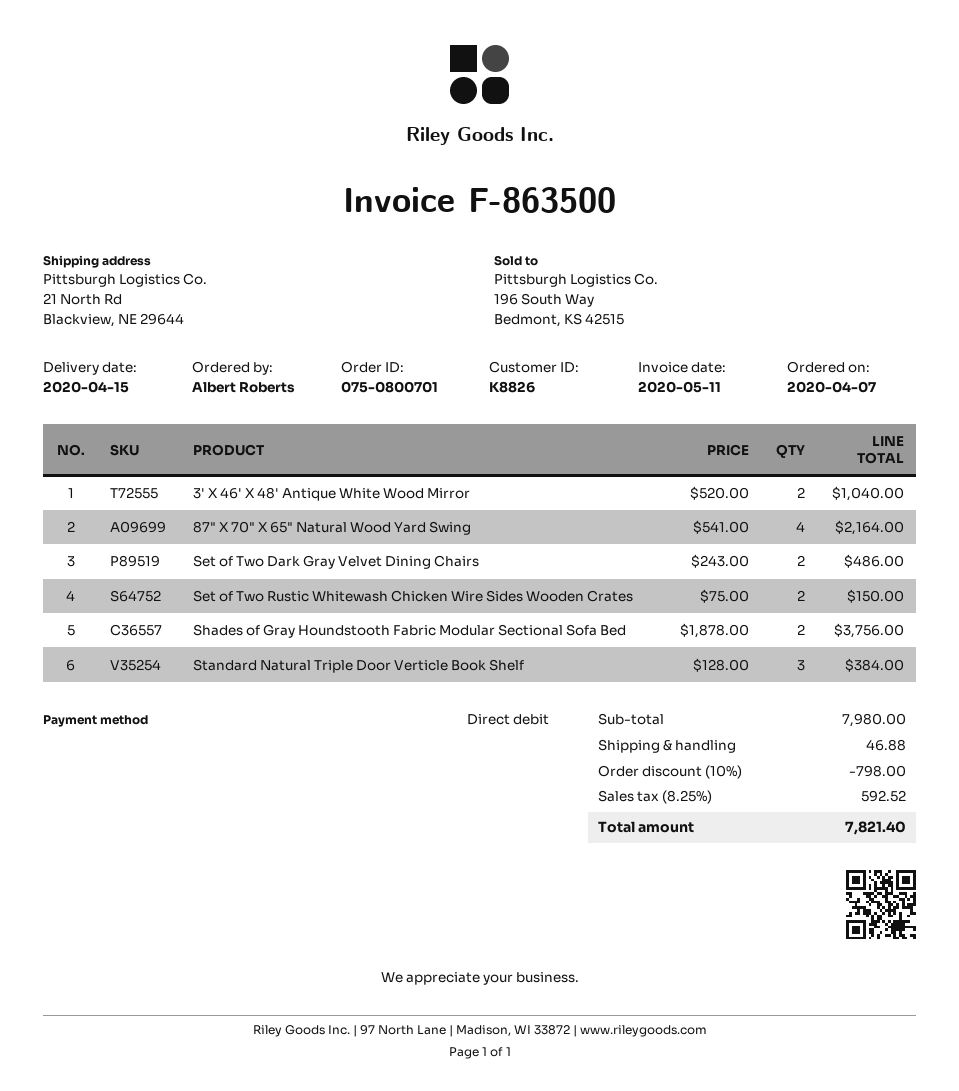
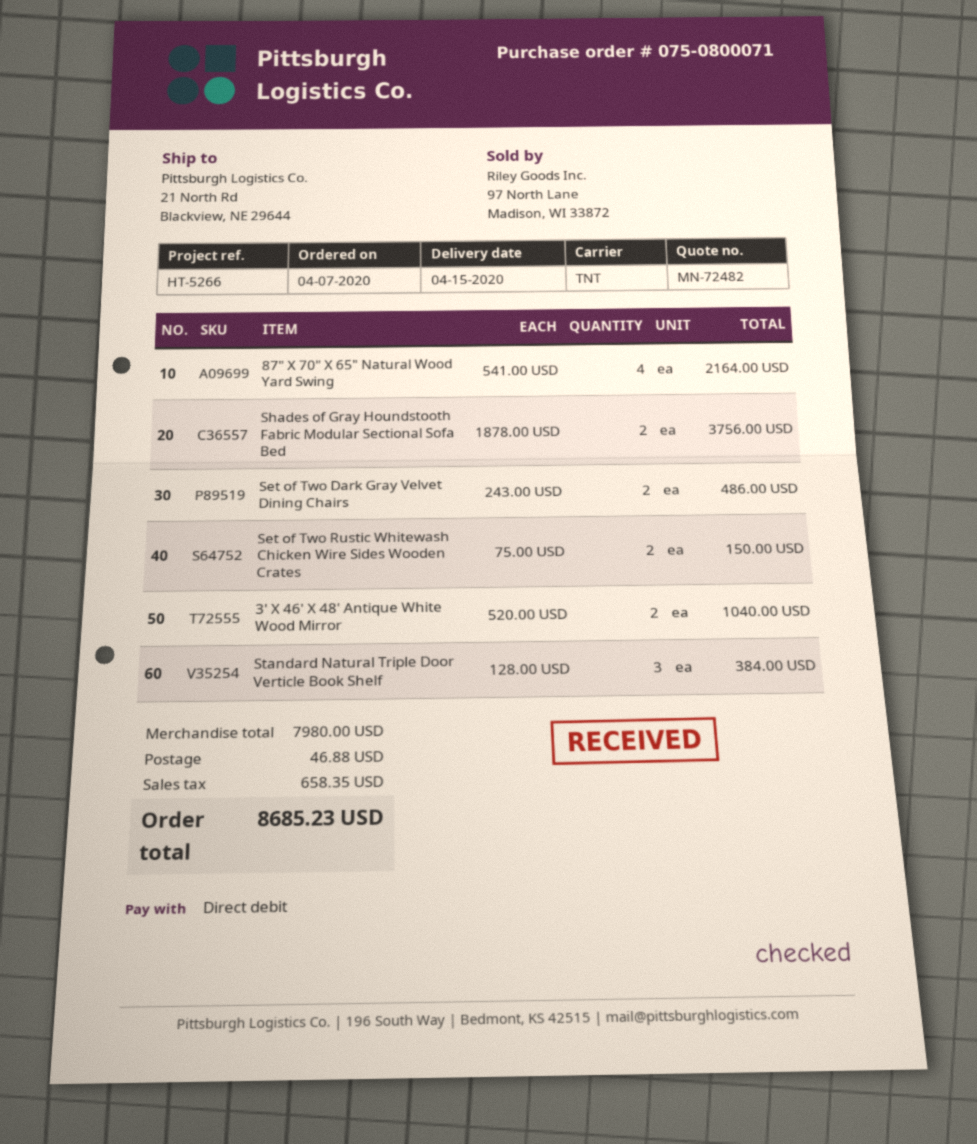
order number: 075-0800701 -> 075-0800071
discount: 10% = 798.00 -> none
tax: 592.52 -> 658.35
total: 7821.40 -> 8685.23

